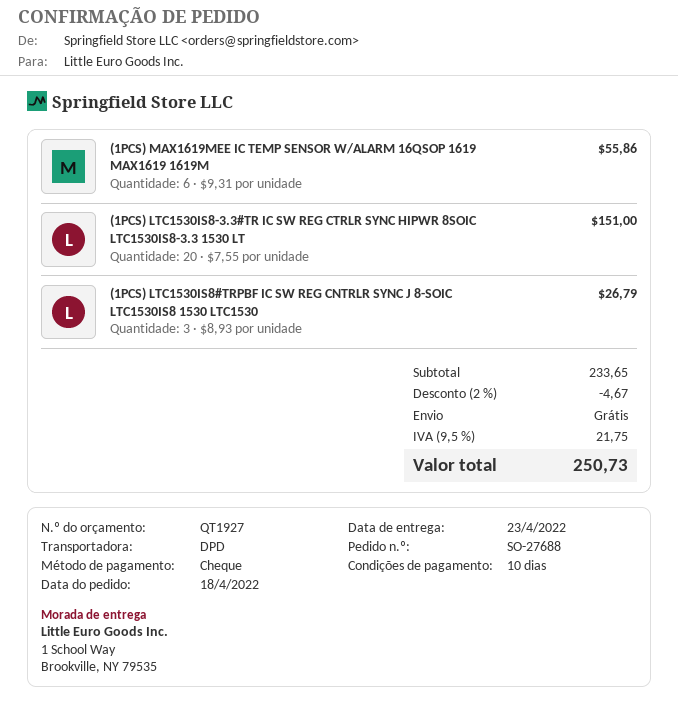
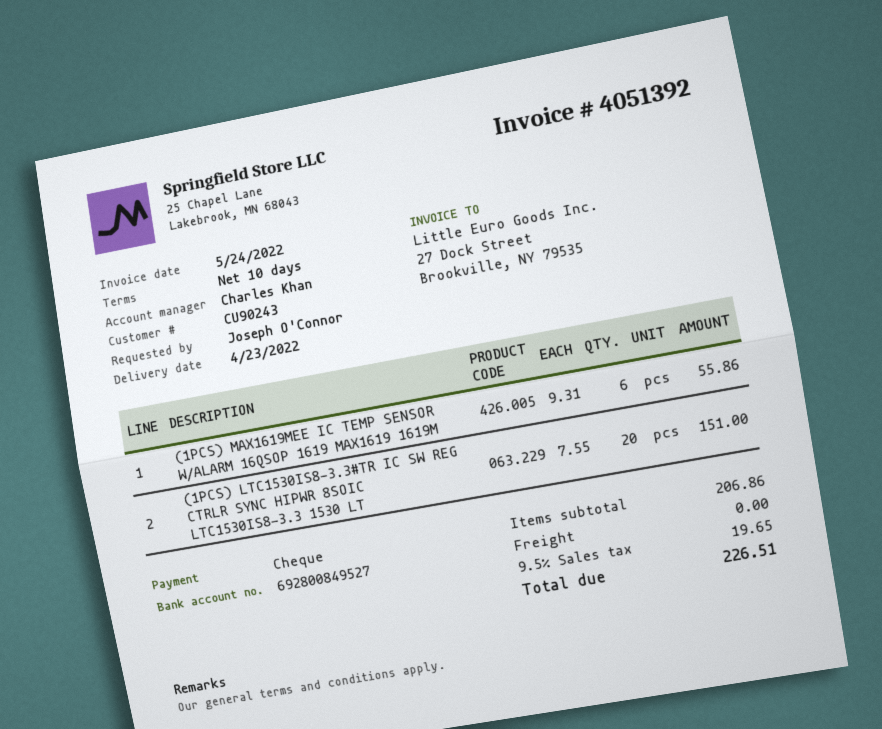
(1PCS) LTC1530IS8#TRPBF IC SW REG CNTRLR SYNC J 8-SOIC LTC1530IS8 1530 LTC1530: 3 x 8.93 = 26.79 -> none
subtotal: 233.65 -> 206.86
discount: 2% = 4.67 -> none
tax: 9.5% = 21.75 -> 9.5% = 19.65
total: 250.73 -> 226.51

